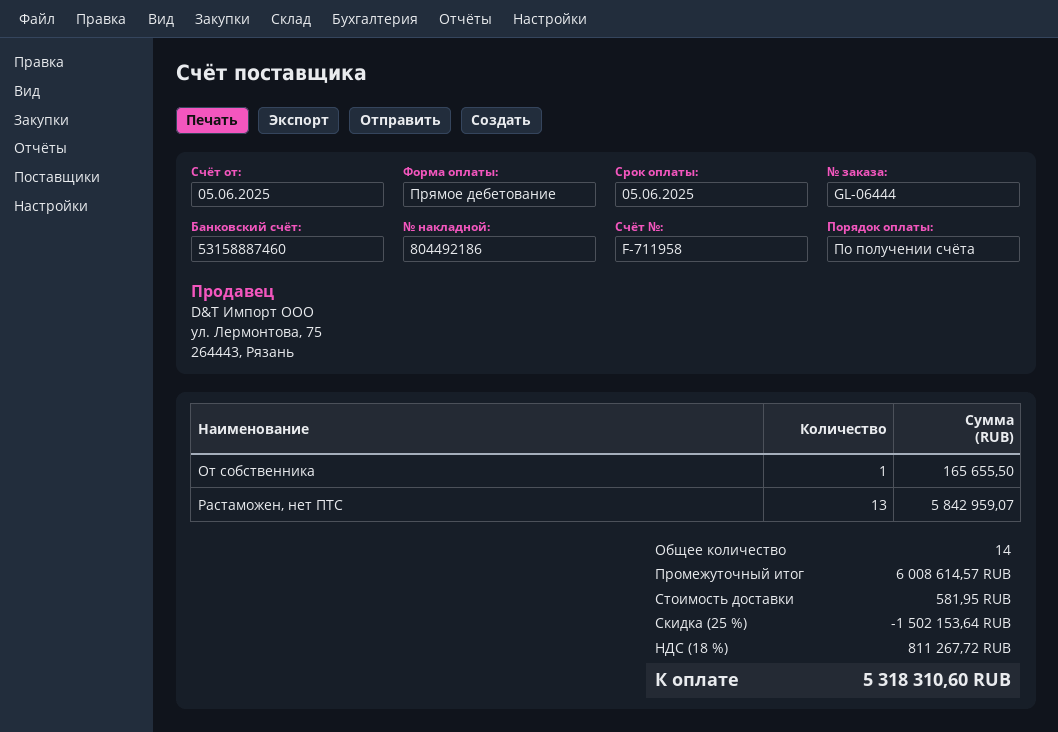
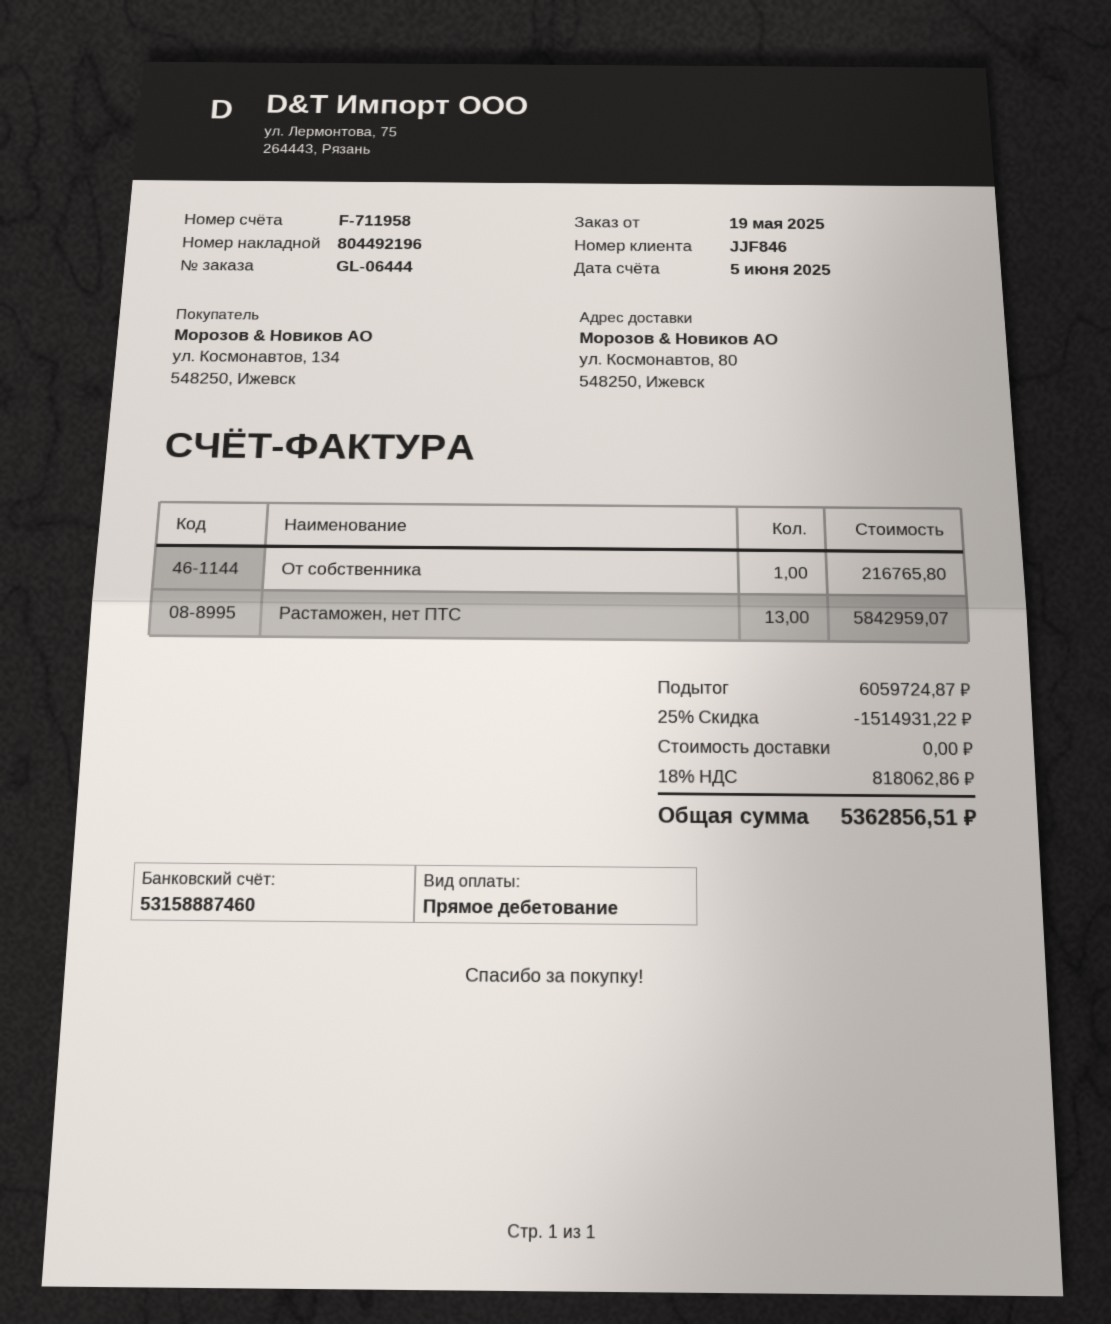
delivery note number: 804492186 -> 804492196
От собственника: 1 for 165655.50 -> 1 for 216765.80
subtotal: 6008614.57 -> 6059724.87
discount: 25% = 1502153.64 -> 25% = 1514931.22
shipping: 581.95 -> 0.00
tax: 18% = 811267.72 -> 18% = 818062.86
total: 5318310.60 -> 5362856.51

